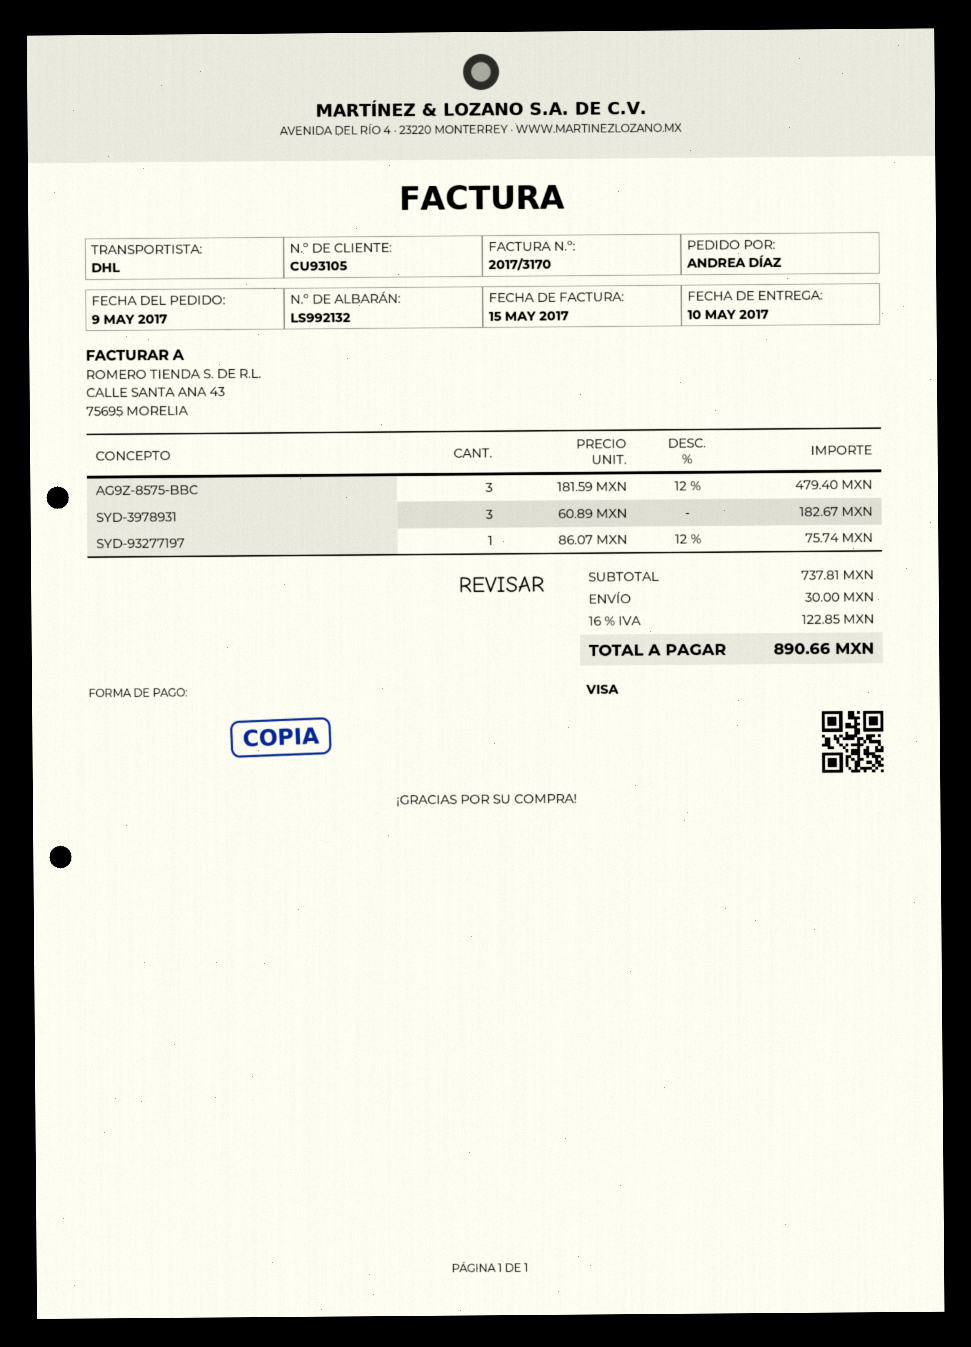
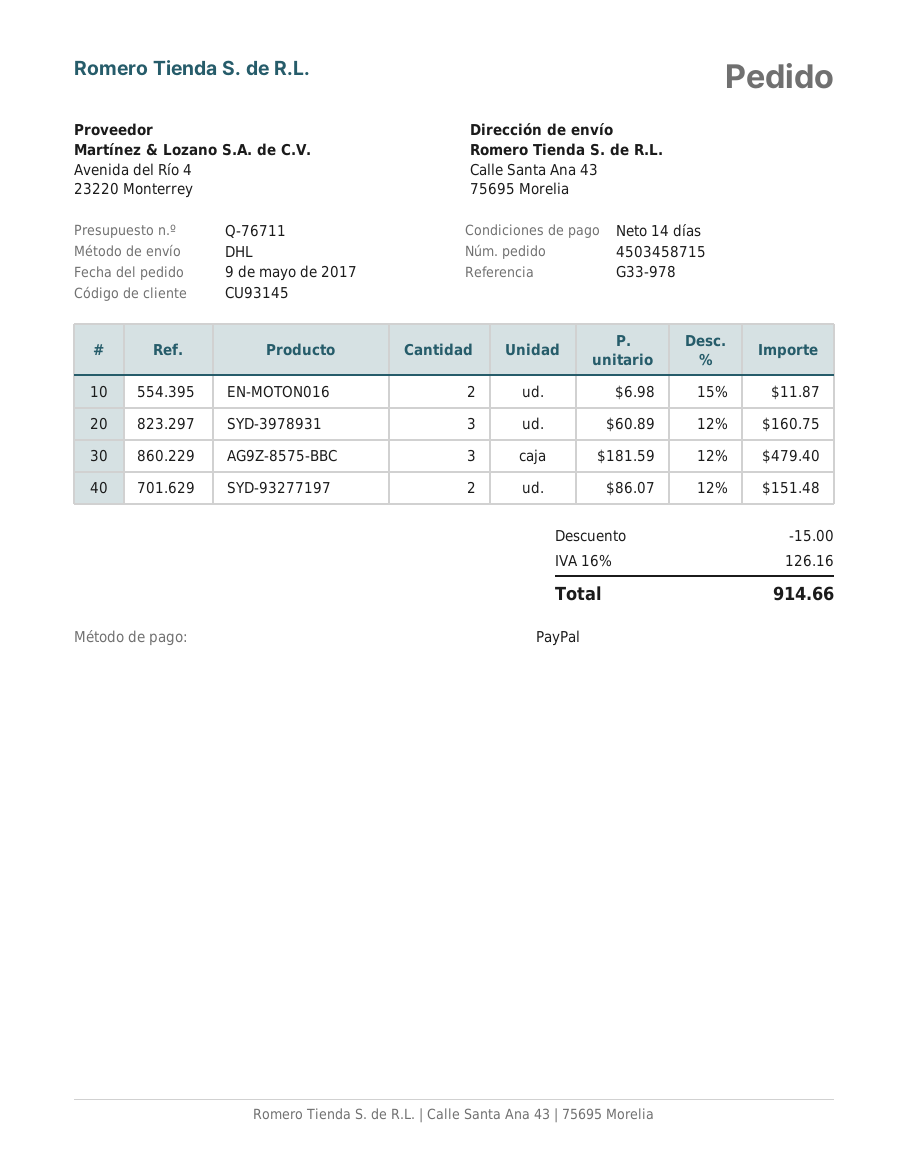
customer number: CU93105 -> CU93145
payment method: Visa -> PayPal
SYD-3978931: 3 x 60.89 = 182.67 -> 3 x 60.89 - 12% = 160.75
SYD-93277197: 1 x 86.07 - 12% = 75.74 -> 2 x 86.07 - 12% = 151.48
EN-MOTON016: none -> 2 x 6.98 - 15% = 11.87
discount: none -> 15.00
shipping: 30.00 -> none
tax: 16% = 122.85 -> 16% = 126.16
total: 890.66 -> 914.66

